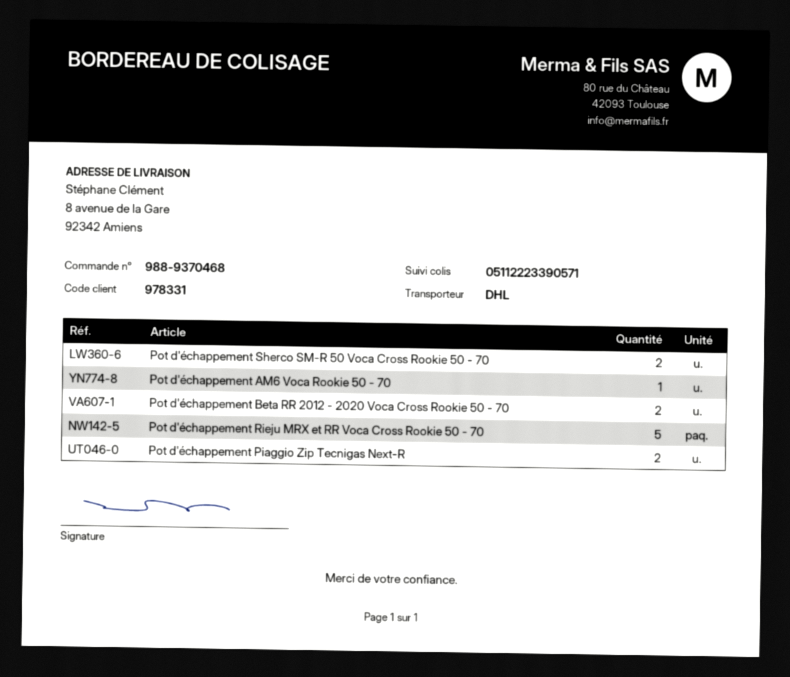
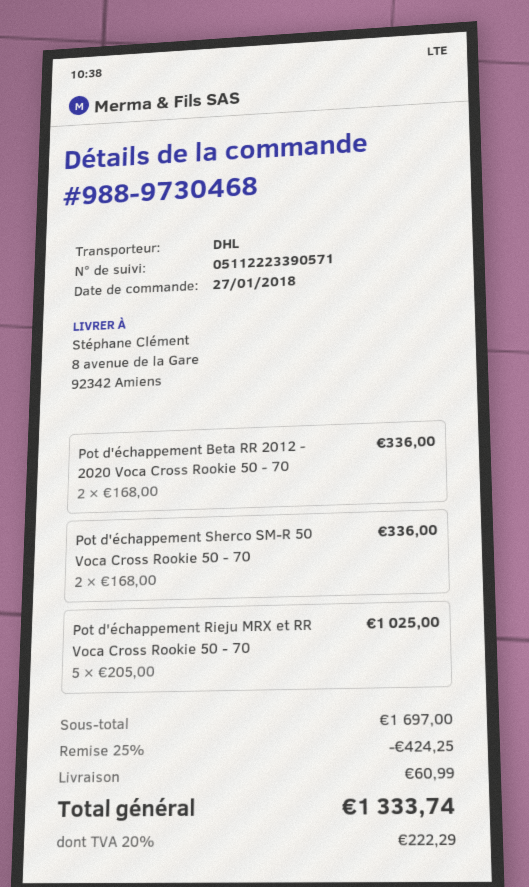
order number: 988-9370468 -> 988-9730468
Pot d'échappement AM6 Voca Rookie 50 - 70: 1 -> none
Pot d'échappement Piaggio Zip Tecnigas Next-R: 2 -> none

